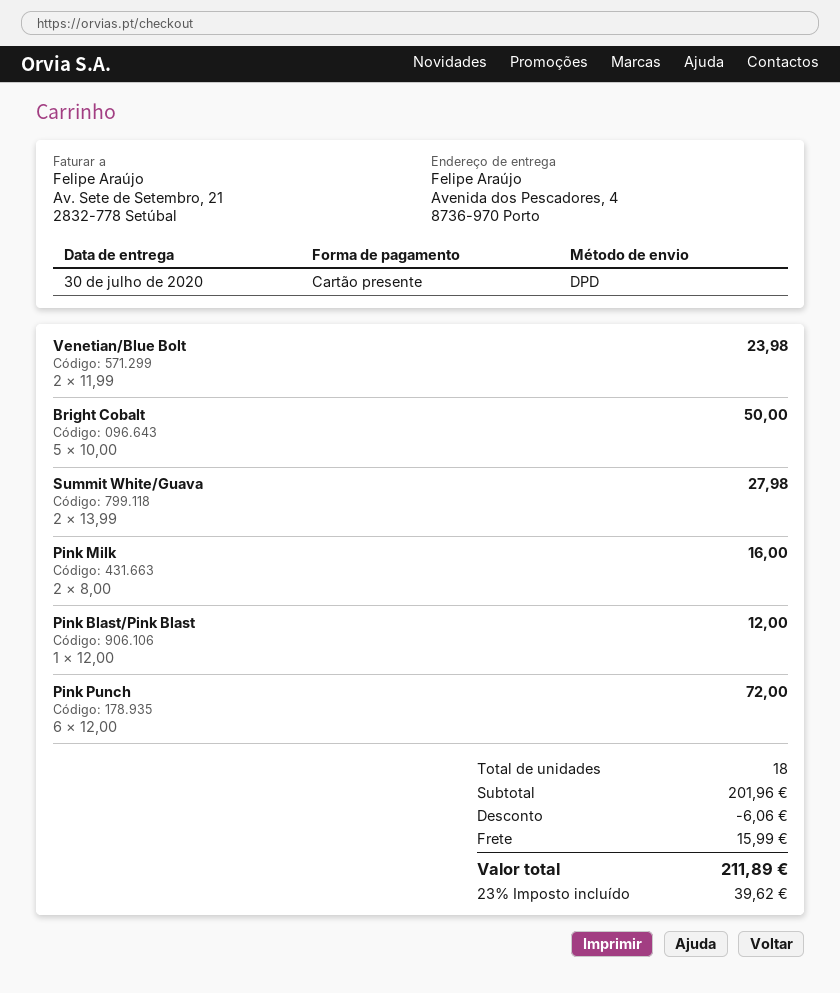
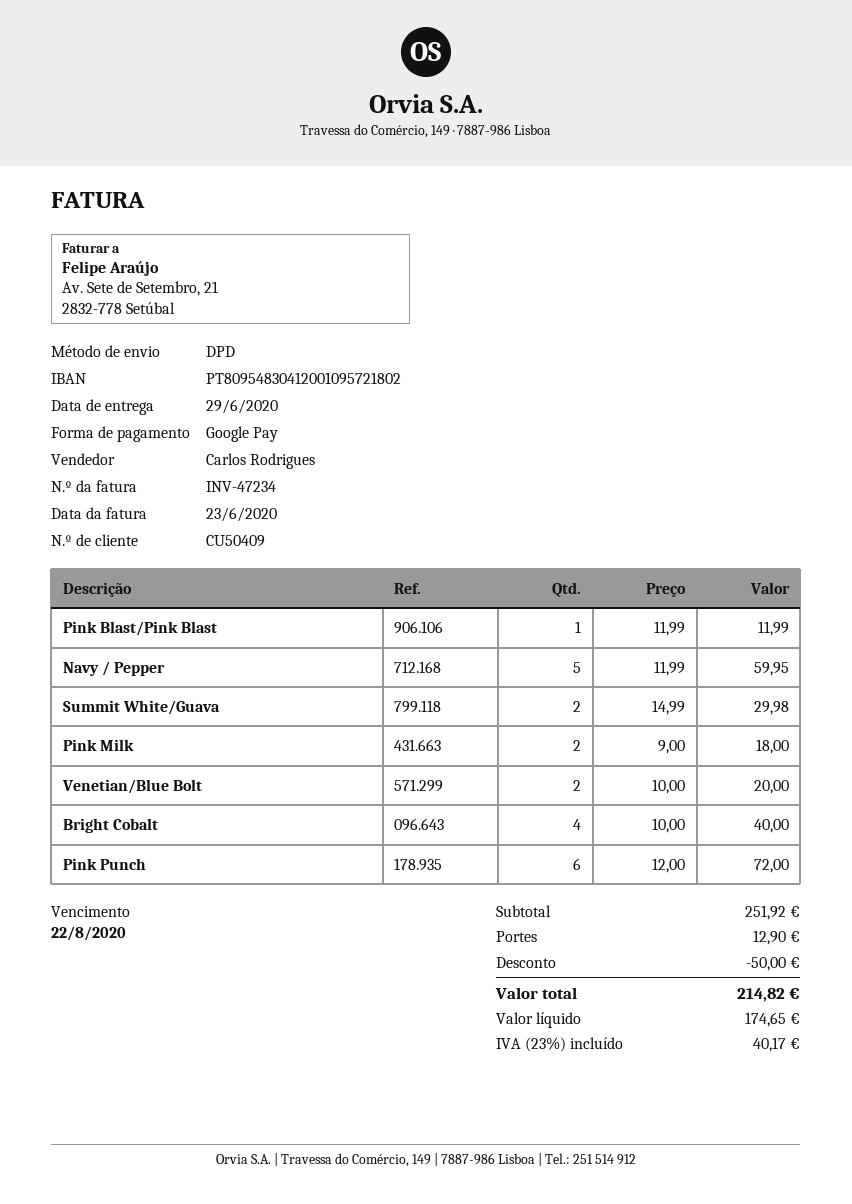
delivery date: 2020-07-30 -> 2020-06-29
payment method: gift card -> Google Pay
Venetian/Blue Bolt: 2 x 11.99 = 23.98 -> 2 x 10.00 = 20.00
Bright Cobalt: 5 x 10.00 = 50.00 -> 4 x 10.00 = 40.00
Summit White/Guava: 2 x 13.99 = 27.98 -> 2 x 14.99 = 29.98
Pink Milk: 2 x 8.00 = 16.00 -> 2 x 9.00 = 18.00
Pink Blast/Pink Blast: 1 x 12.00 = 12.00 -> 1 x 11.99 = 11.99
Navy / Pepper: none -> 5 x 11.99 = 59.95
subtotal: 201.96 -> 251.92
discount: 6.06 -> 50.00
shipping: 15.99 -> 12.90
tax: 23% = 39.62 -> 23% = 40.17
total: 211.89 -> 214.82

